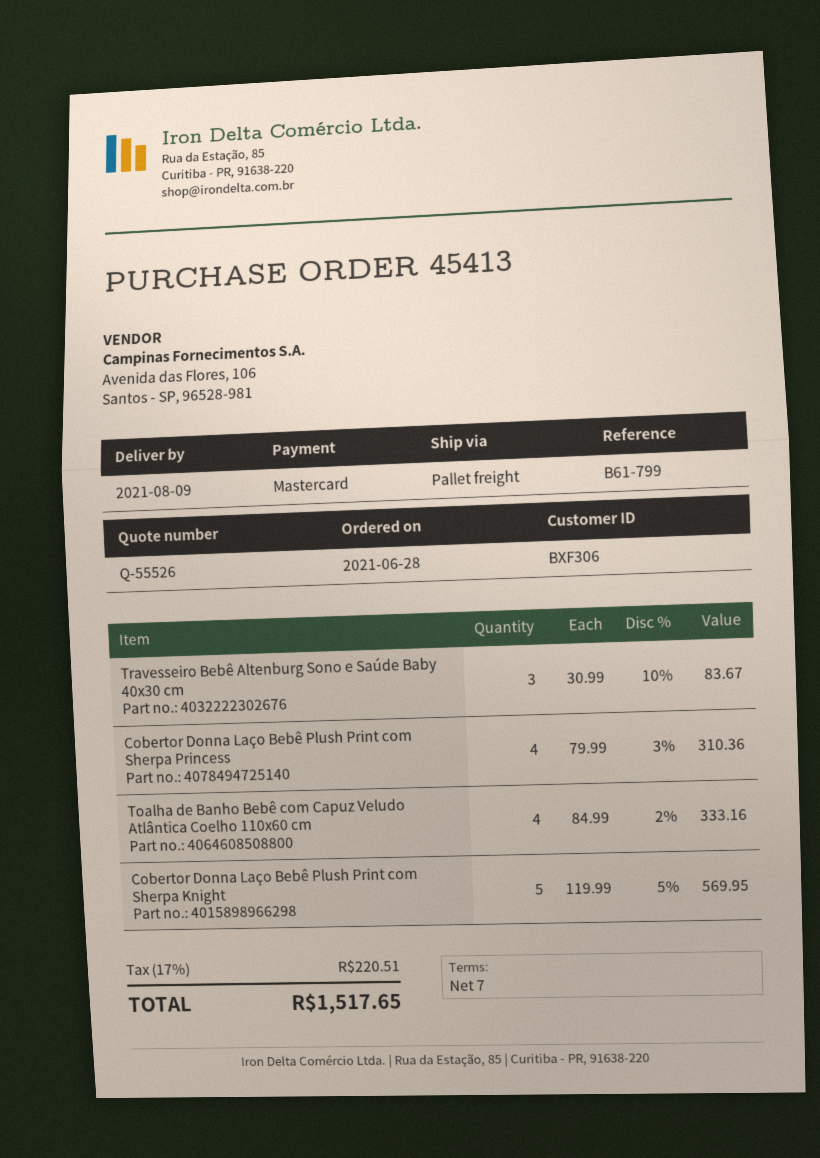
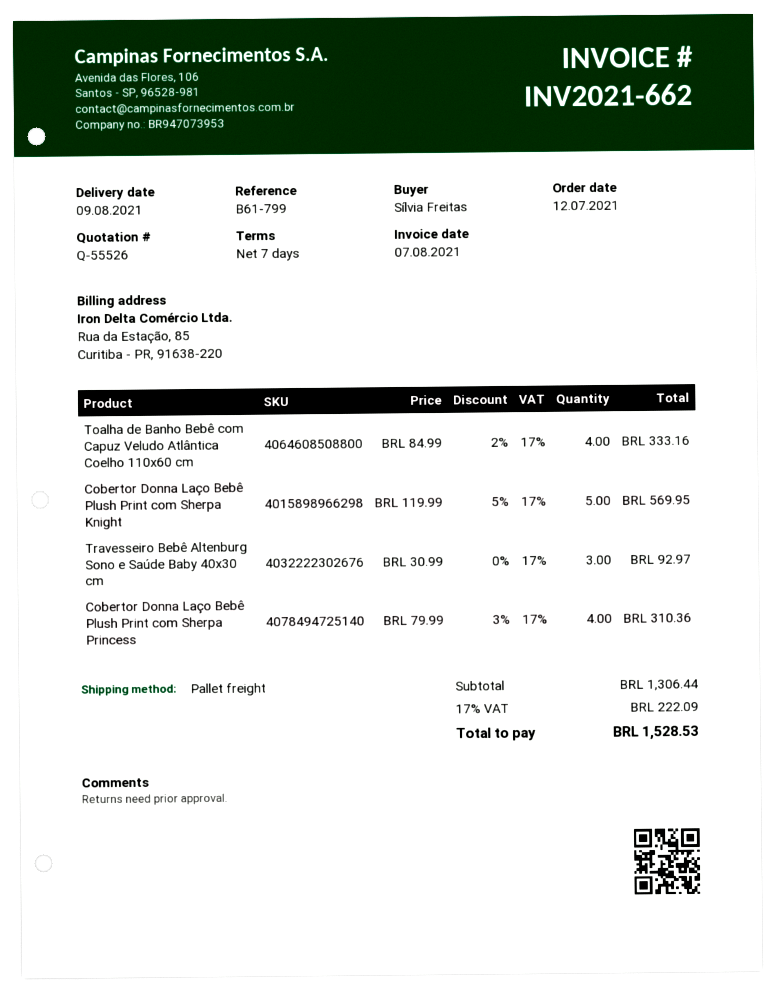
order date: 2021-06-28 -> 2021-07-12
Travesseiro Bebê Altenburg Sono e Saúde Baby 40x30 cm: 3 x 30.99 - 10% = 83.67 -> 3 x 30.99 = 92.97
tax: 17% = 220.51 -> 17% = 222.09
total: 1517.65 -> 1528.53

